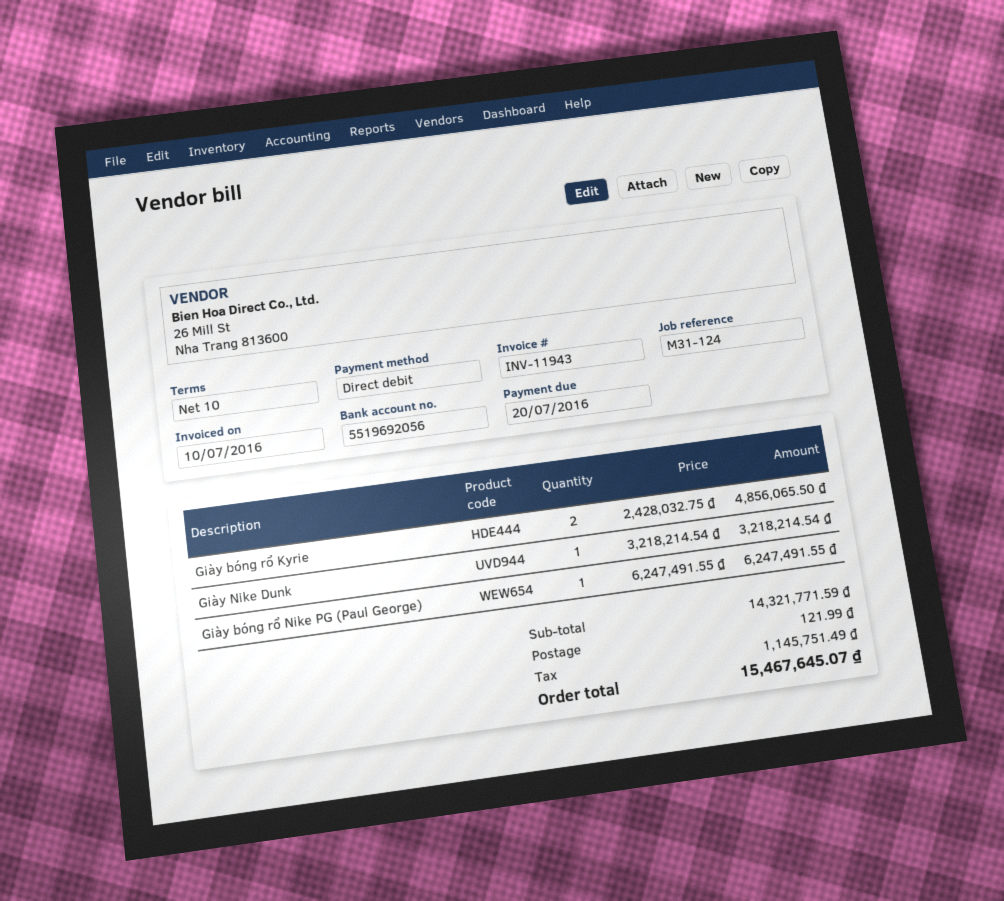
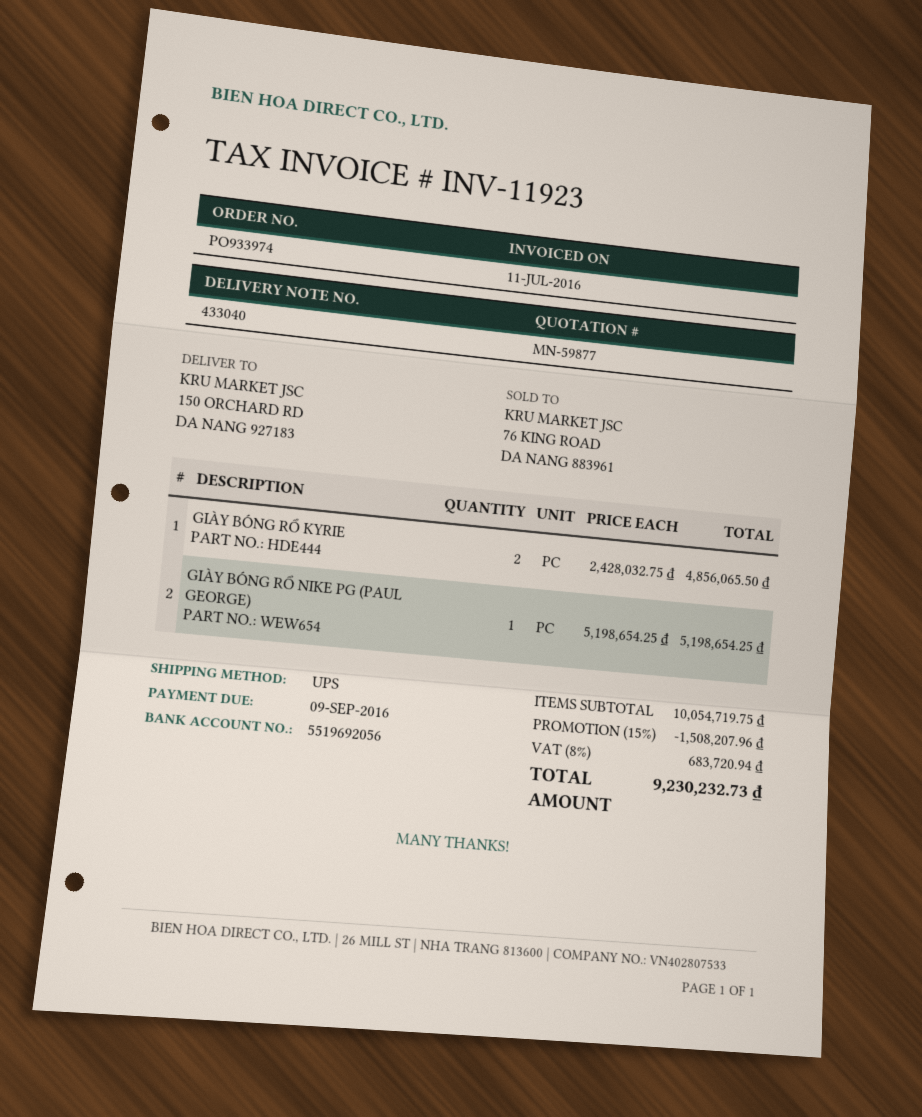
invoice number: INV-11943 -> INV-11923
invoice date: 2016-07-10 -> 2016-07-11
due date: 2016-07-20 -> 2016-09-09
Giày Nike Dunk: 1 x 3218214.54 = 3218214.54 -> none
Giày bóng rổ Nike PG (Paul George): 1 x 6247491.55 = 6247491.55 -> 1 x 5198654.25 = 5198654.25
subtotal: 14321771.59 -> 10054719.75
discount: none -> 15% = 1508207.96
shipping: 121.99 -> none
tax: 1145751.49 -> 683720.94
total: 15467645.07 -> 9230232.73

